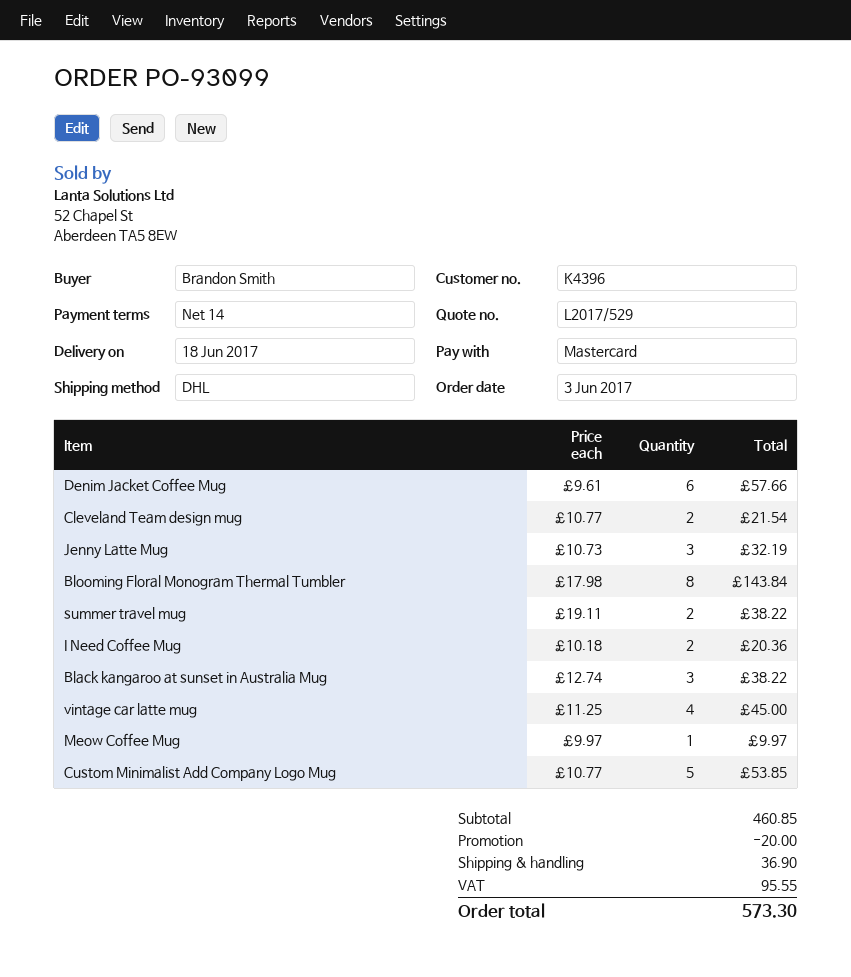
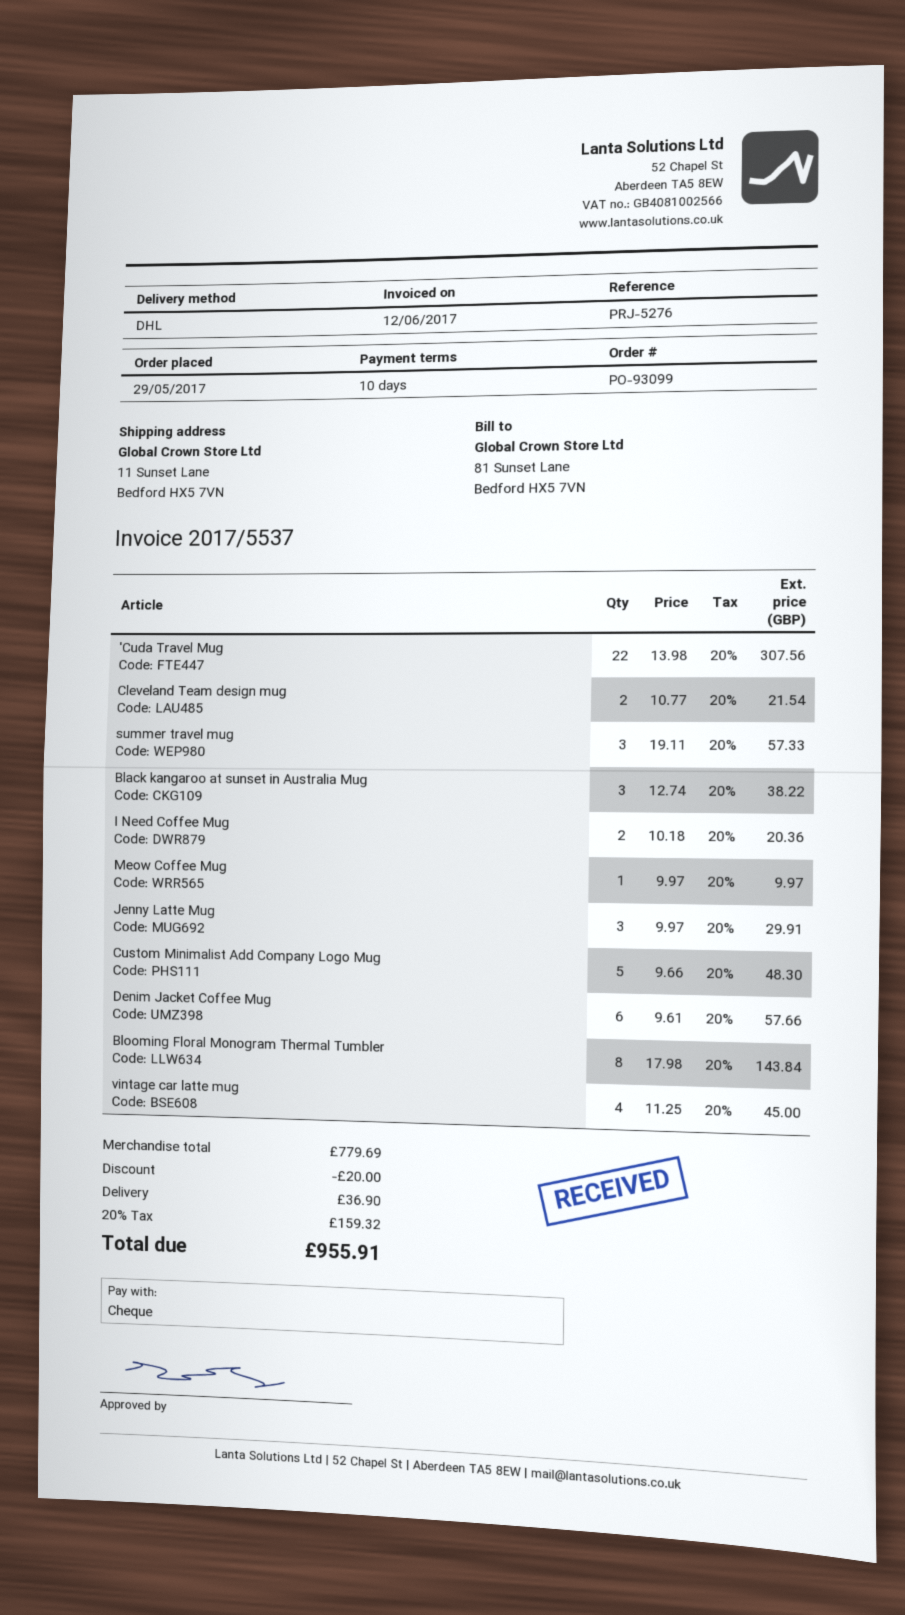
order date: 2017-06-03 -> 2017-05-29
payment terms: 14 days -> 10 days
payment method: Mastercard -> cheque
Jenny Latte Mug: 3 x 10.73 = 32.19 -> 3 x 9.97 = 29.91
summer travel mug: 2 x 19.11 = 38.22 -> 3 x 19.11 = 57.33
Custom Minimalist Add Company Logo Mug: 5 x 10.77 = 53.85 -> 5 x 9.66 = 48.30
'Cuda Travel Mug: none -> 22 x 13.98 = 307.56
subtotal: 460.85 -> 779.69
tax: 95.55 -> 159.32
total: 573.30 -> 955.91

